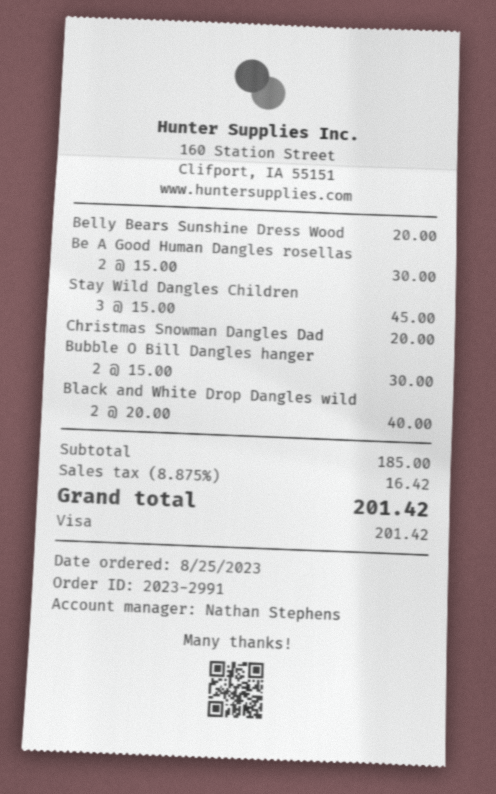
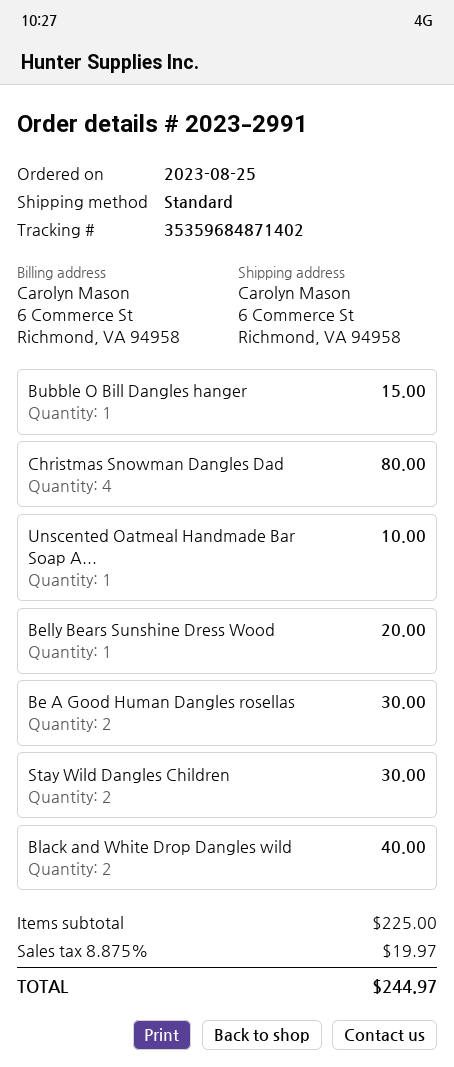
Stay Wild Dangles Children: 3 for 45.00 -> 2 for 30.00
Christmas Snowman Dangles Dad: 1 for 20.00 -> 4 for 80.00
Bubble O Bill Dangles hanger: 2 for 30.00 -> 1 for 15.00
Unscented Oatmeal Handmade Bar Soap A...: none -> 1 for 10.00
subtotal: 185.00 -> 225.00
tax: 8.875% = 16.42 -> 8.875% = 19.97
total: 201.42 -> 244.97

